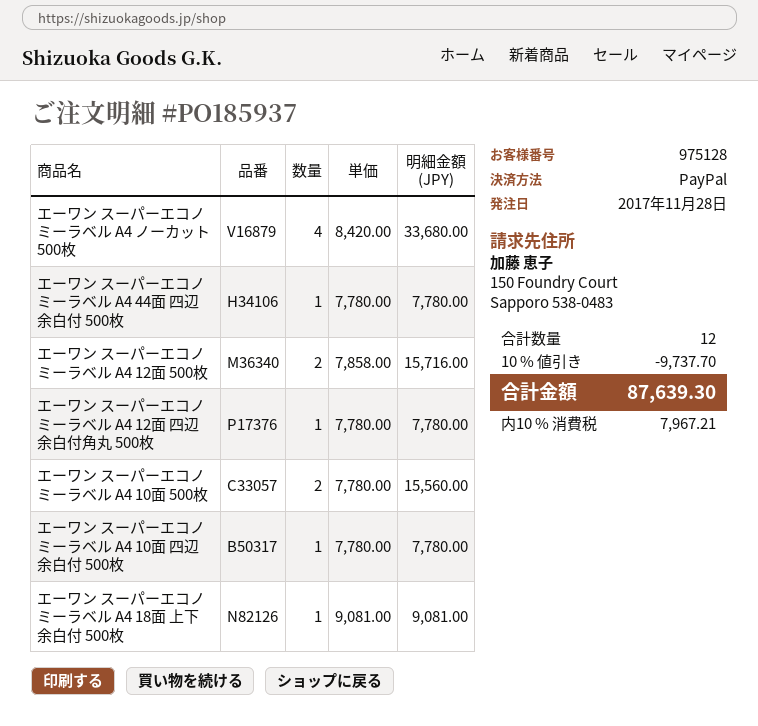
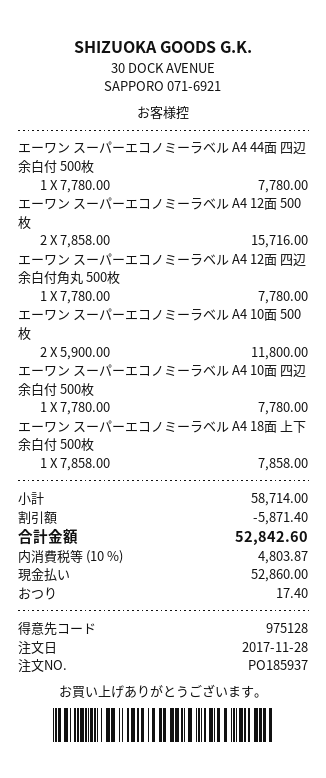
payment method: PayPal -> cash
エーワン スーパーエコノミーラベル A4 ノーカット 500枚: 4 x 8420.00 = 33680.00 -> none
エーワン スーパーエコノミーラベル A4 10面 500枚: 2 x 7780.00 = 15560.00 -> 2 x 5900.00 = 11800.00
エーワン スーパーエコノミーラベル A4 18面 上下余白付 500枚: 1 x 9081.00 = 9081.00 -> 1 x 7858.00 = 7858.00
discount: 9737.70 -> 5871.40
tax: 10% = 7967.21 -> 10% = 4803.87
total: 87639.30 -> 52842.60

